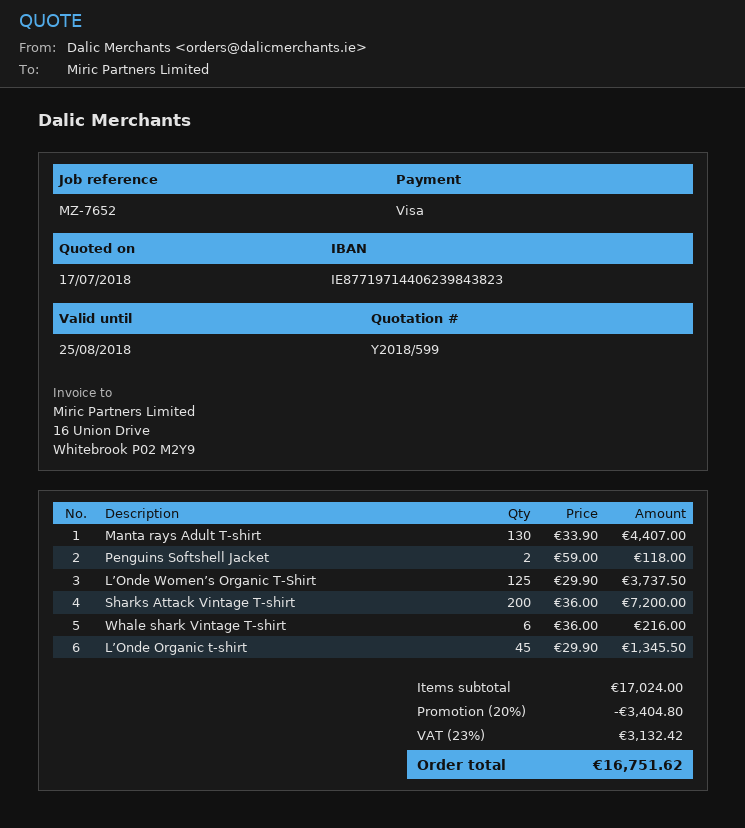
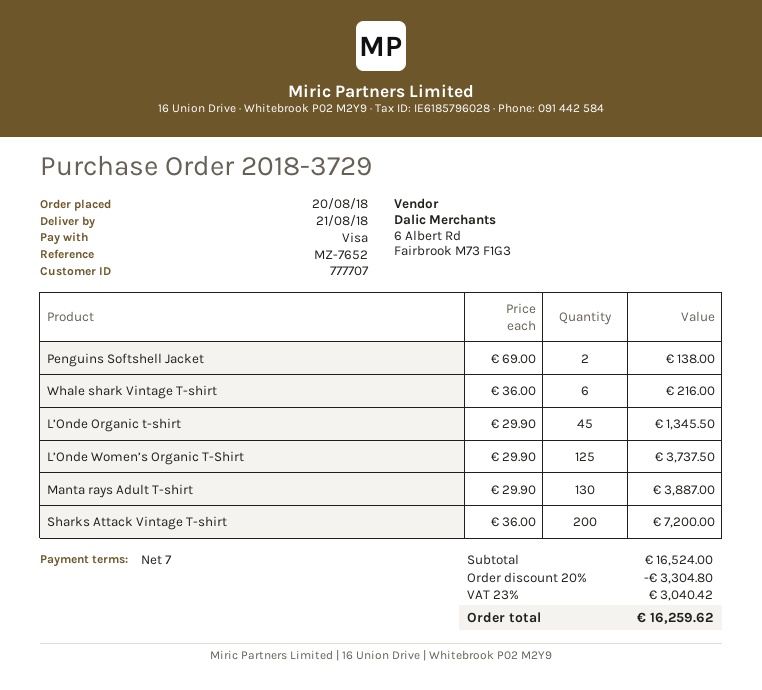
Manta rays Adult T-shirt: 130 x 33.90 = 4407.00 -> 130 x 29.90 = 3887.00
Penguins Softshell Jacket: 2 x 59.00 = 118.00 -> 2 x 69.00 = 138.00
subtotal: 17024.00 -> 16524.00
discount: 20% = 3404.80 -> 20% = 3304.80
tax: 23% = 3132.42 -> 23% = 3040.42
total: 16751.62 -> 16259.62

